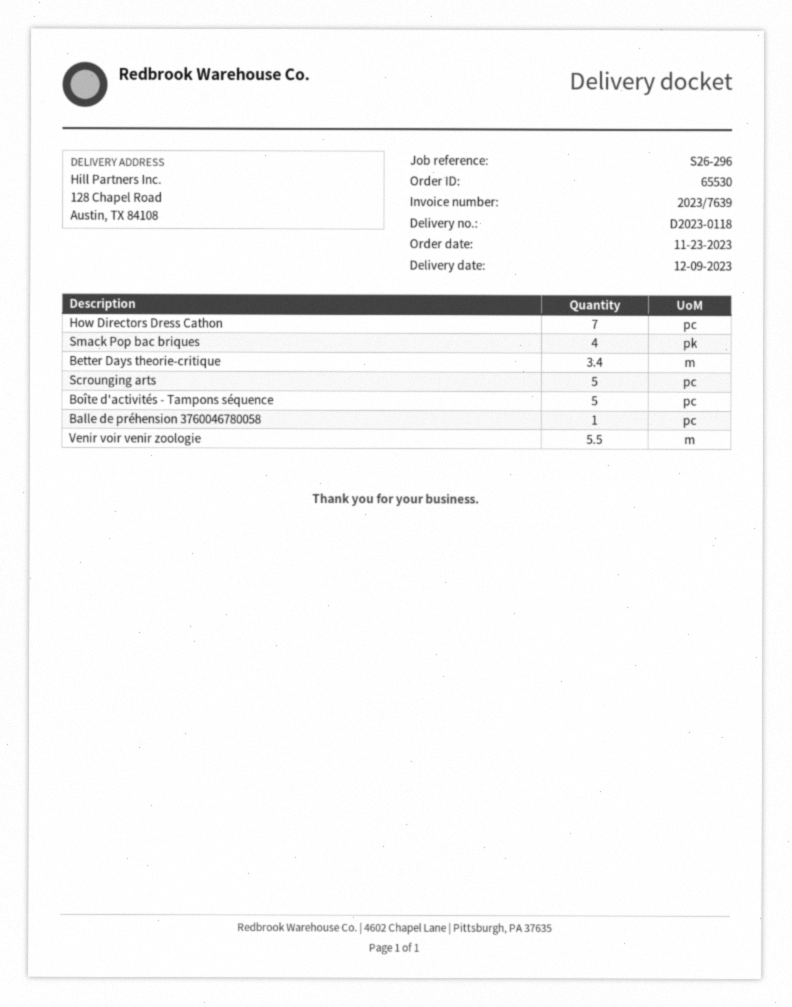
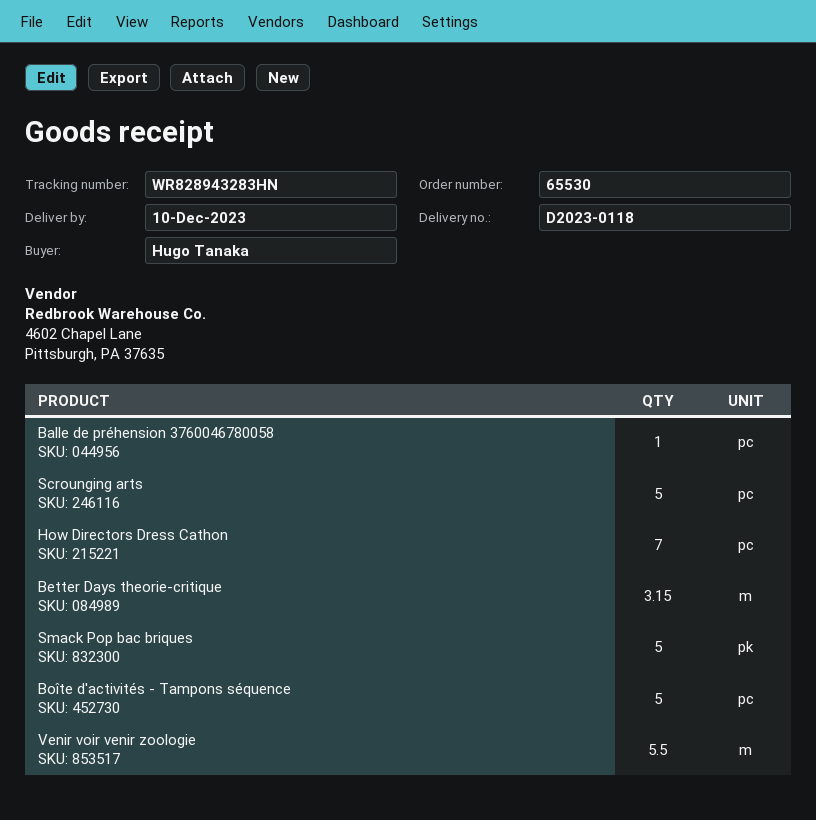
delivery date: 2023-12-09 -> 2023-12-10
Smack Pop bac briques: 4 -> 5
Better Days theorie-critique: 3.4 -> 3.15

